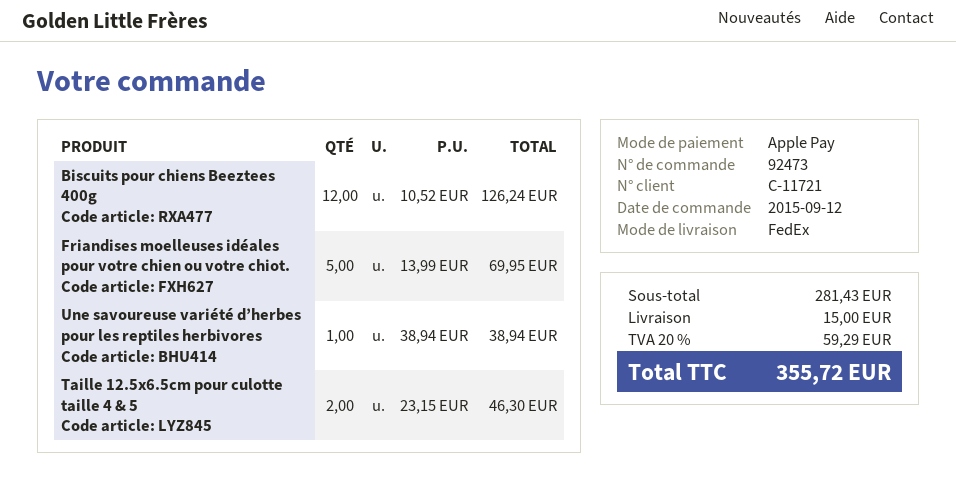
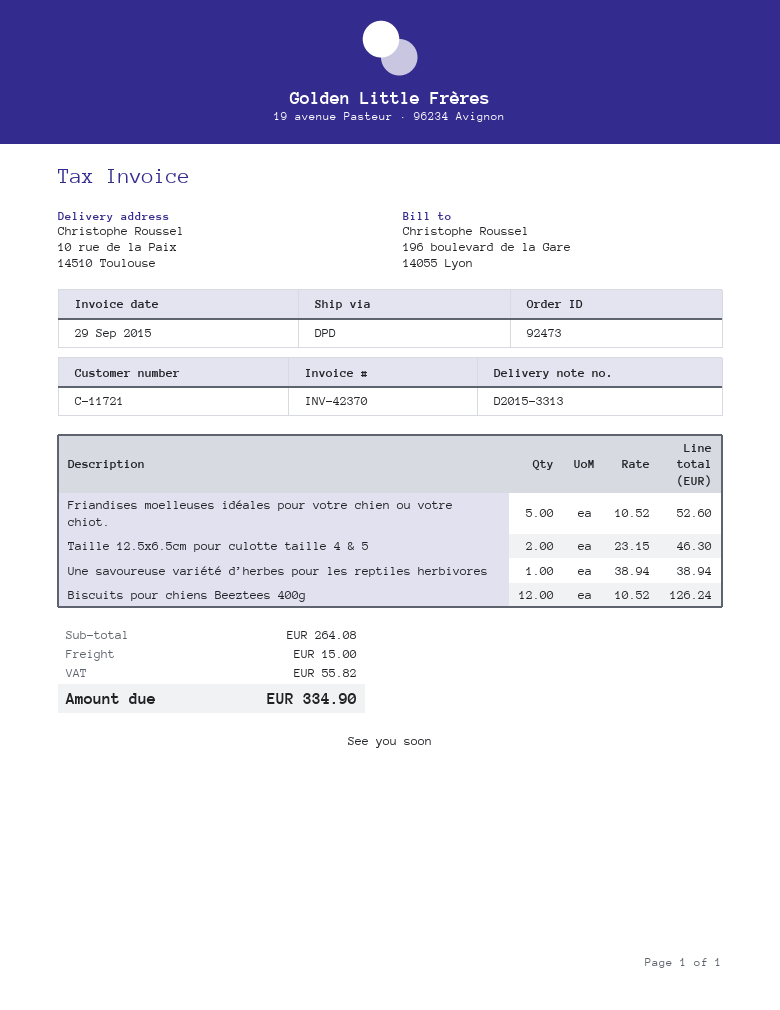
shipping method: FedEx -> DPD
Friandises moelleuses idéales pour votre chien ou votre chiot.: 5 x 13.99 = 69.95 -> 5 x 10.52 = 52.60
subtotal: 281.43 -> 264.08
tax: 59.29 -> 55.82
total: 355.72 -> 334.90

